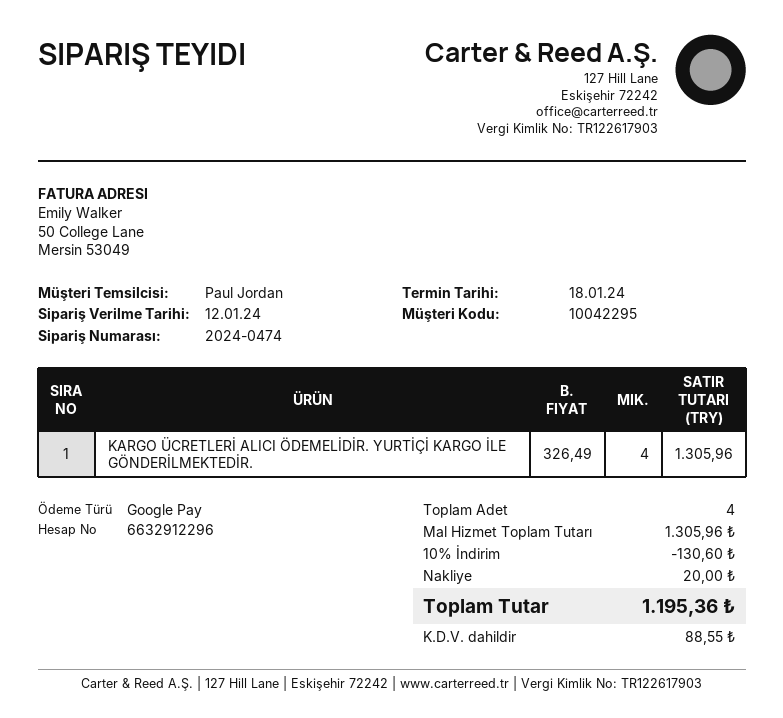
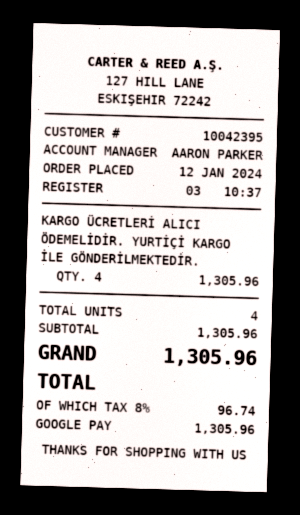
customer number: 10042295 -> 10042395
sales rep: Paul Jordan -> AARON PARKER
discount: 10% = 130.60 -> none
shipping: 20.00 -> none
tax: 88.55 -> 96.74
total: 1195.36 -> 1305.96

